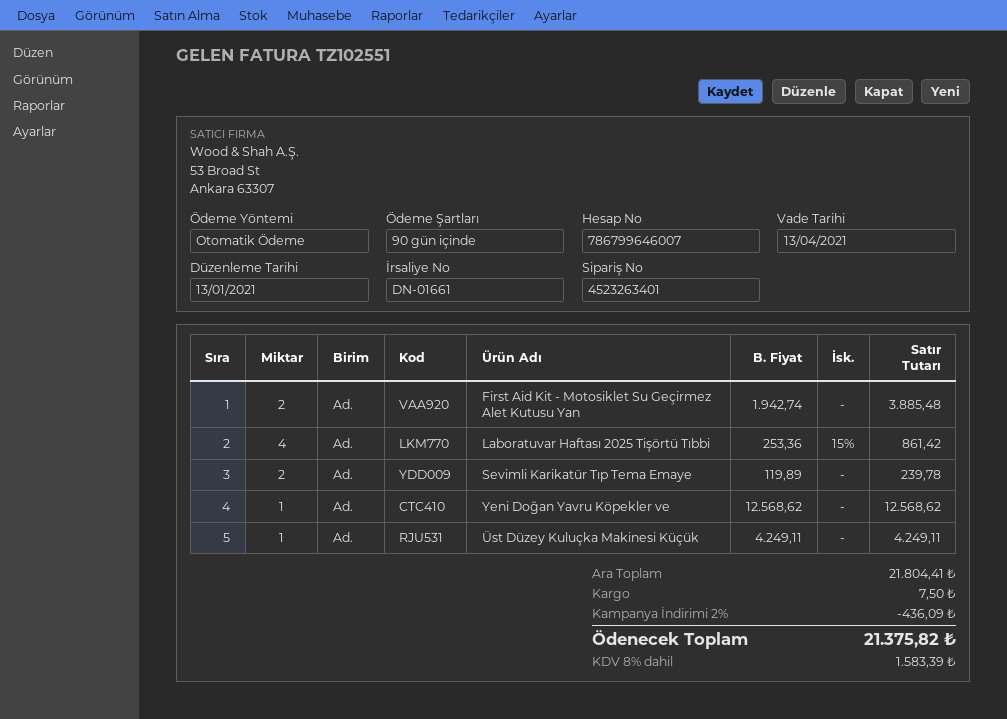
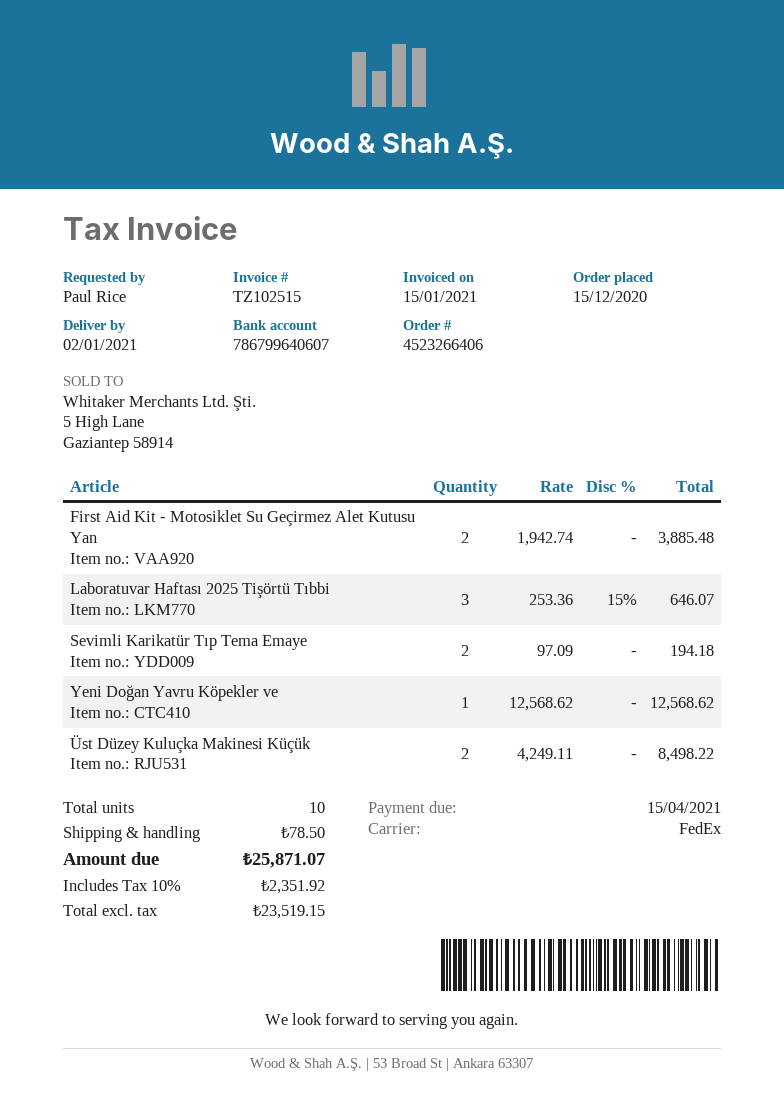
order number: 4523263401 -> 4523266406
invoice number: TZ102551 -> TZ102515
invoice date: 2021-01-13 -> 2021-01-15
due date: 2021-04-13 -> 2021-04-15
bank account: 786799646007 -> 786799640607
Laboratuvar Haftası 2025 Tişörtü Tıbbi: 4 x 253.36 - 15% = 861.42 -> 3 x 253.36 - 15% = 646.07
Sevimli Karikatür Tıp Tema Emaye: 2 x 119.89 = 239.78 -> 2 x 97.09 = 194.18
Üst Düzey Kuluçka Makinesi Küçük: 1 x 4249.11 = 4249.11 -> 2 x 4249.11 = 8498.22
discount: 2% = 436.09 -> none
shipping: 7.50 -> 78.50
tax: 8% = 1583.39 -> 10% = 2351.92
total: 21375.82 -> 25871.07

